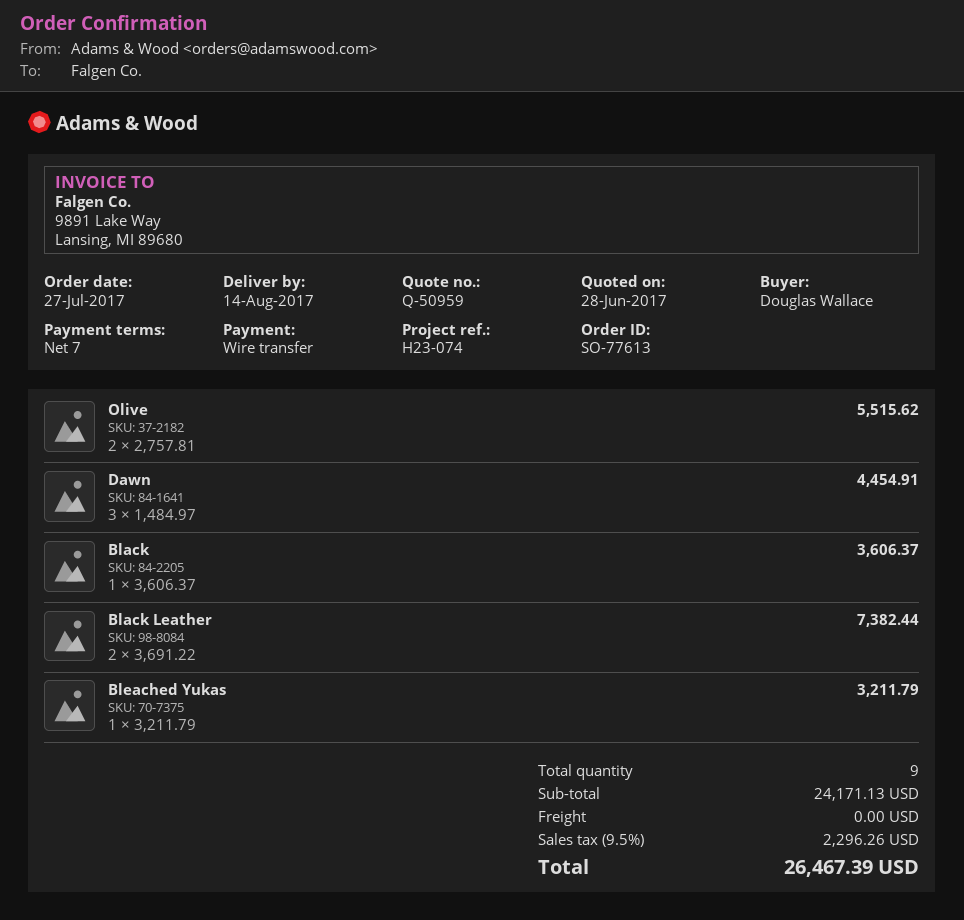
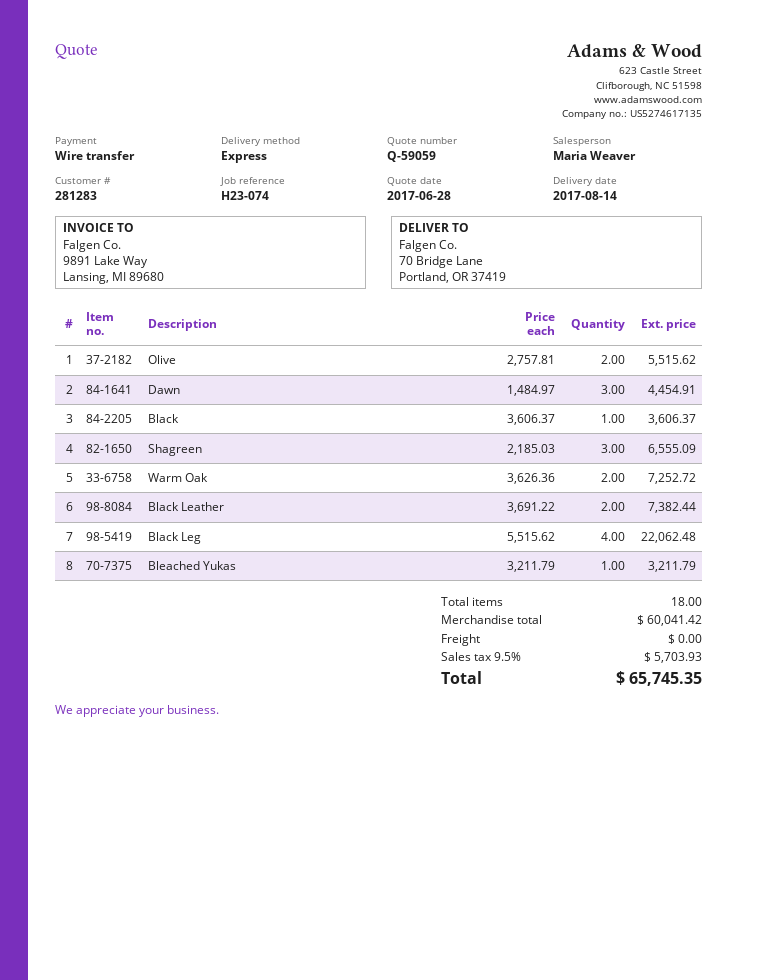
quote number: Q-50959 -> Q-59059
Shagreen: none -> 3 x 2185.03 = 6555.09
Warm Oak: none -> 2 x 3626.36 = 7252.72
Black Leg: none -> 4 x 5515.62 = 22062.48
total quantity: 9 -> 18
subtotal: 24171.13 -> 60041.42
tax: 9.5% = 2296.26 -> 9.5% = 5703.93
total: 26467.39 -> 65745.35

